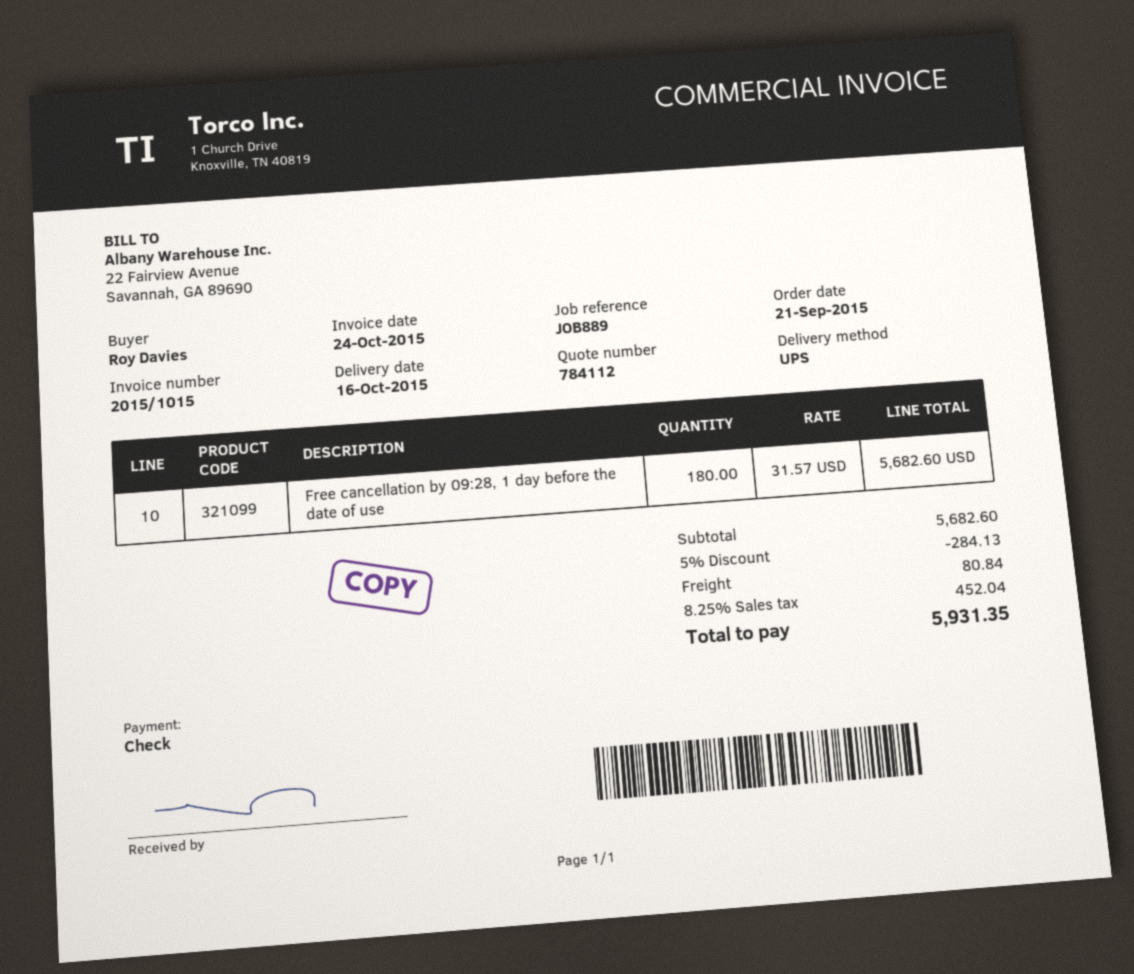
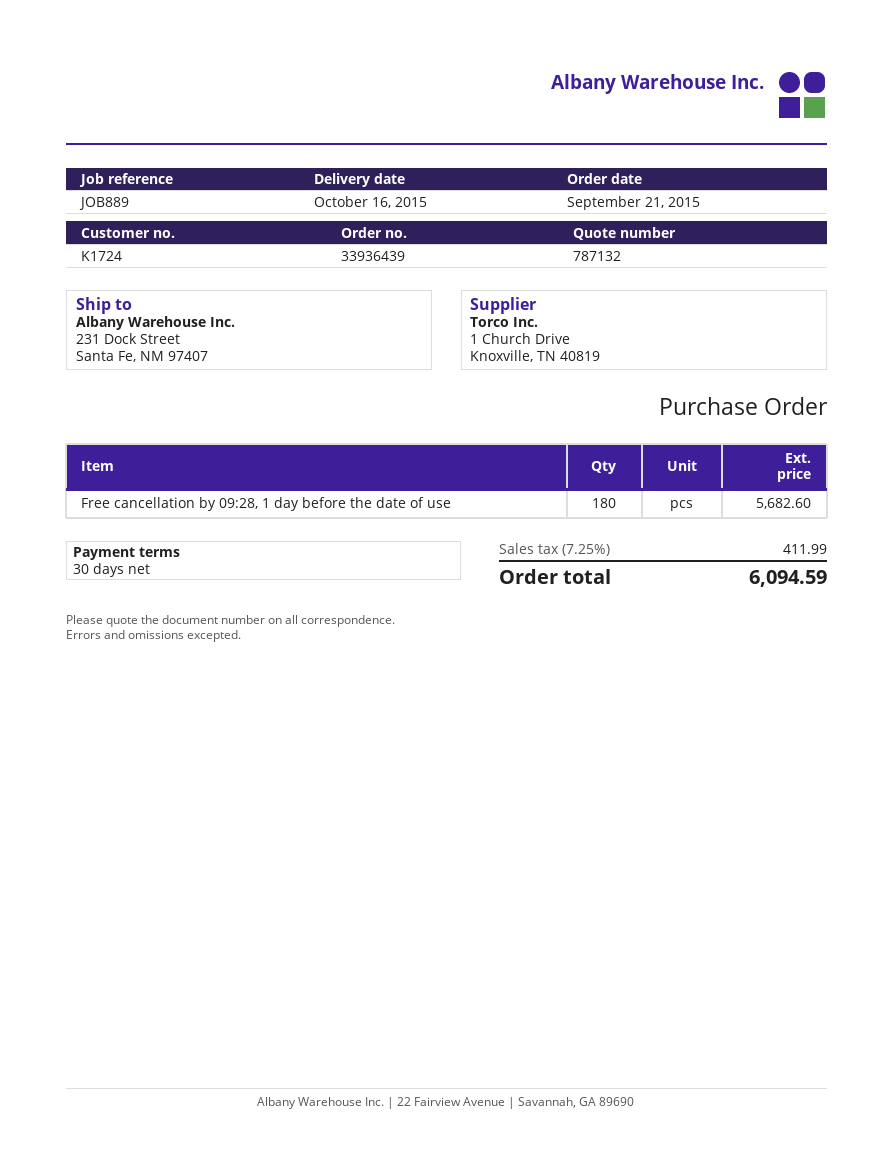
quote number: 784112 -> 787132
discount: 5% = 284.13 -> none
shipping: 80.84 -> none
tax: 8.25% = 452.04 -> 7.25% = 411.99
total: 5931.35 -> 6094.59

